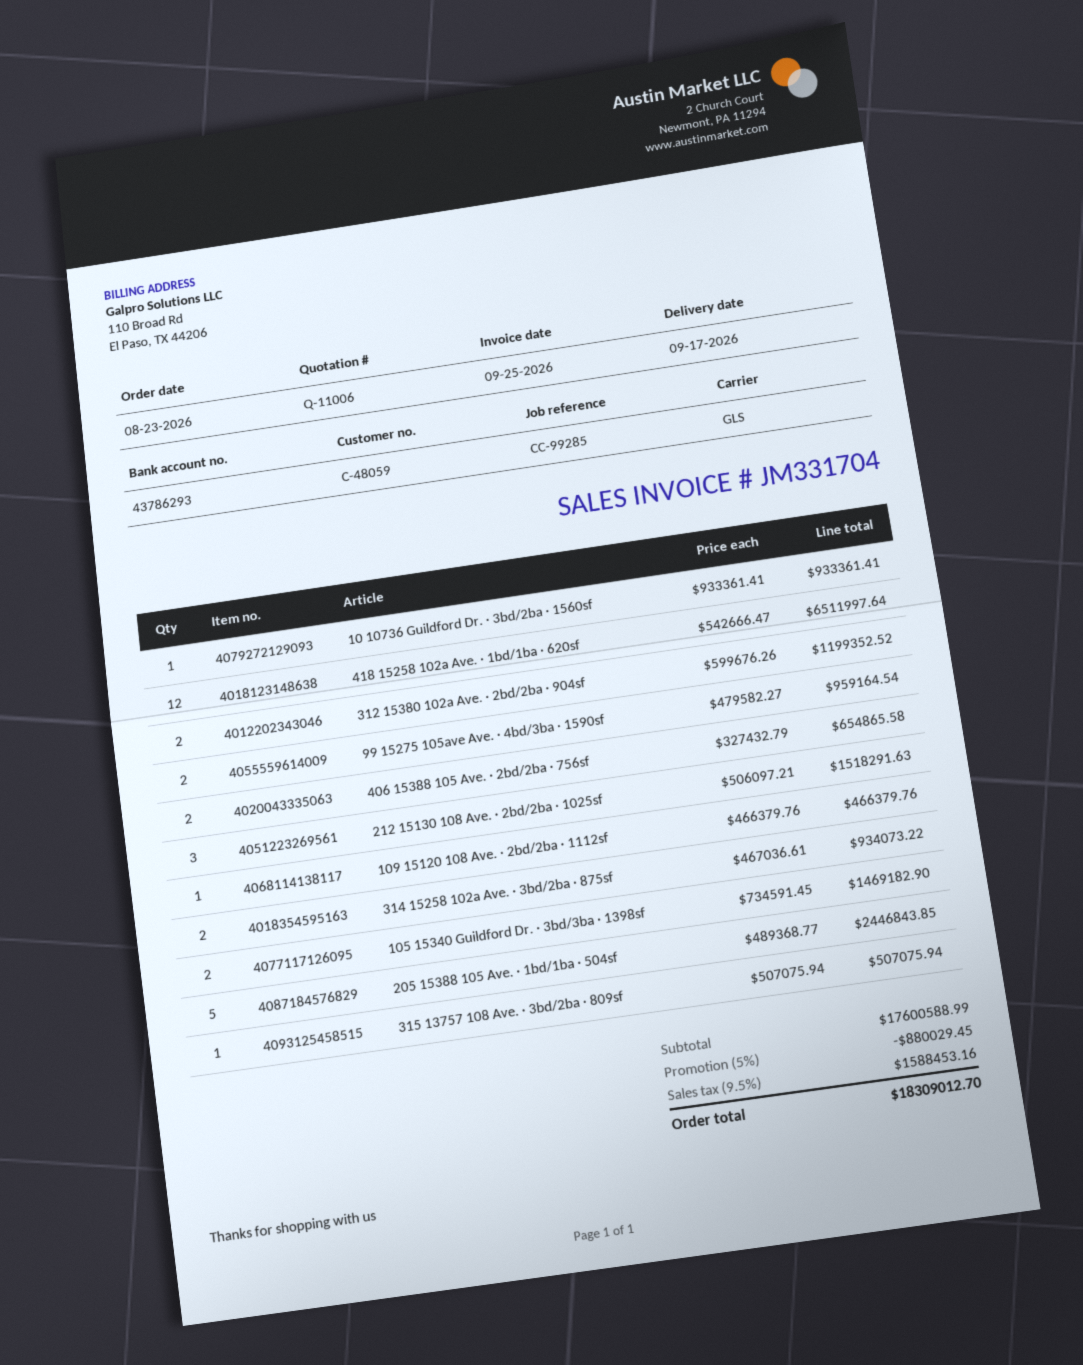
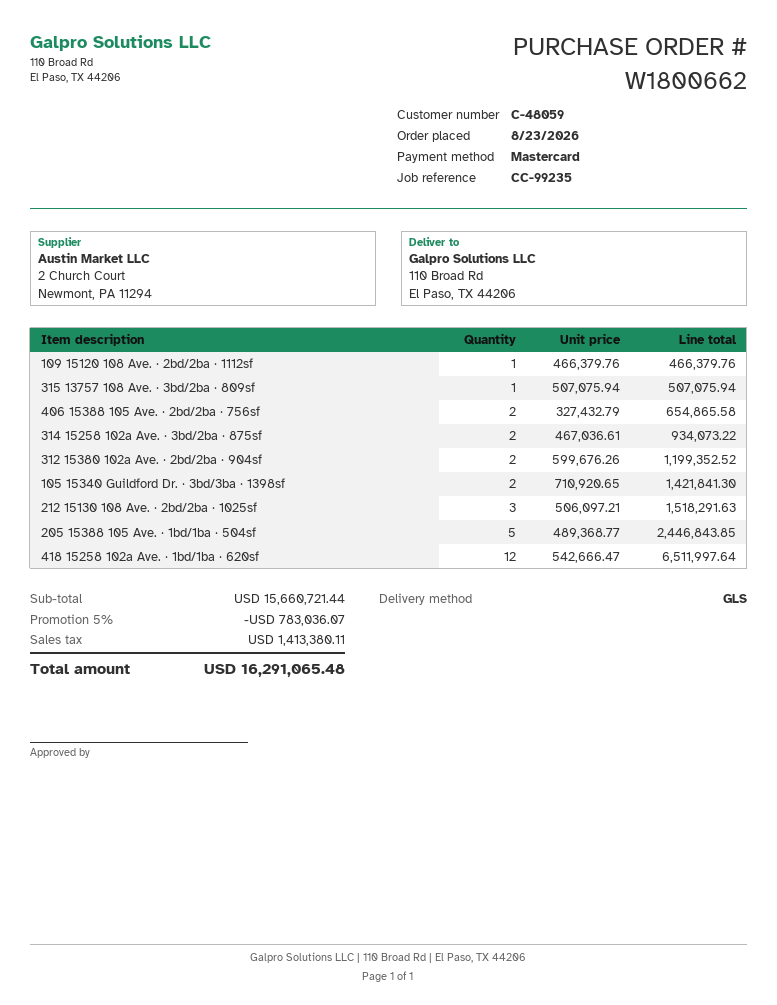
reference: CC-99285 -> CC-99235
10 10736 Guildford Dr. · 3bd/2ba · 1560sf: 1 x 933361.41 = 933361.41 -> none
99 15275 105ave Ave. · 4bd/3ba · 1590sf: 2 x 479582.27 = 959164.54 -> none
105 15340 Guildford Dr. · 3bd/3ba · 1398sf: 2 x 734591.45 = 1469182.90 -> 2 x 710920.65 = 1421841.30
subtotal: 17600588.99 -> 15660721.44
discount: 5% = 880029.45 -> 5% = 783036.07
tax: 1588453.16 -> 1413380.11
total: 18309012.70 -> 16291065.48

